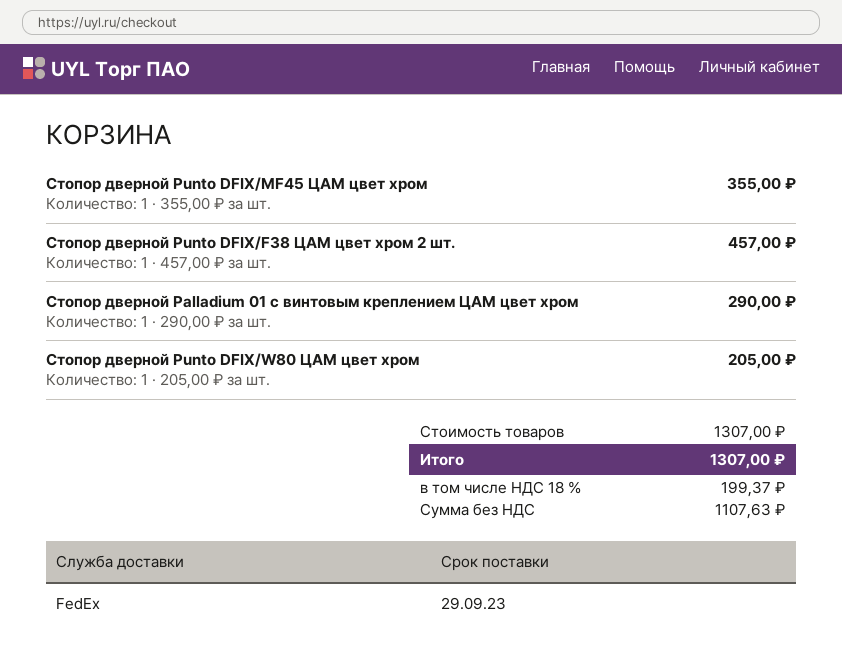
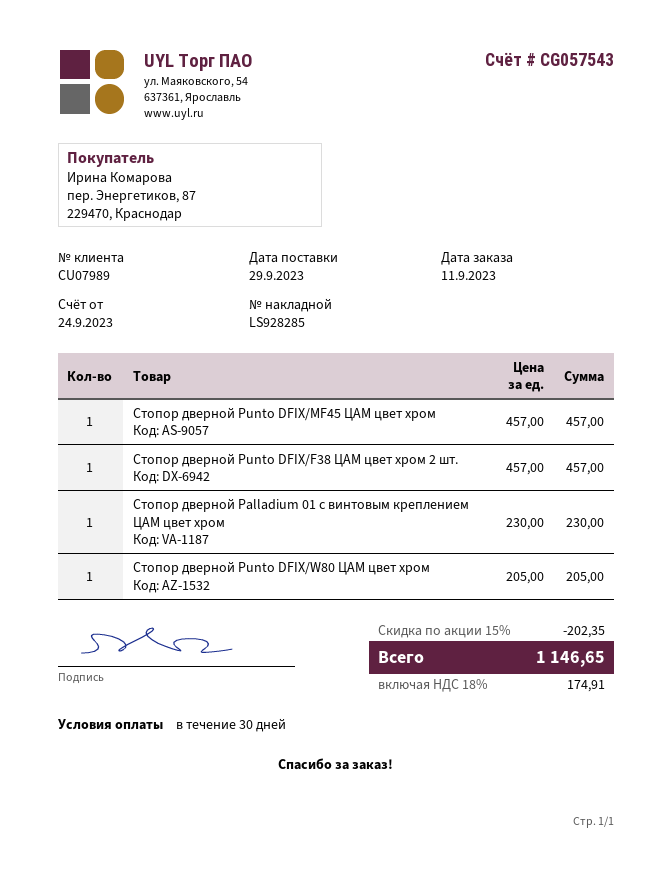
Стопор дверной Punto DFIX/MF45 ЦАМ цвет хром: 1 x 355.00 = 355.00 -> 1 x 457.00 = 457.00
Стопор дверной Palladium 01 с винтовым креплением ЦАМ цвет хром: 1 x 290.00 = 290.00 -> 1 x 230.00 = 230.00
discount: none -> 15% = 202.35
tax: 18% = 199.37 -> 18% = 174.91
total: 1307.00 -> 1146.65

